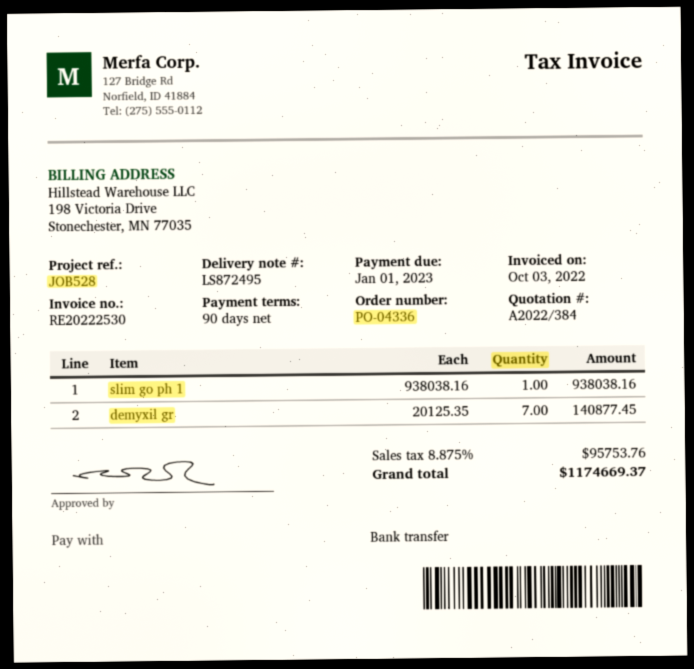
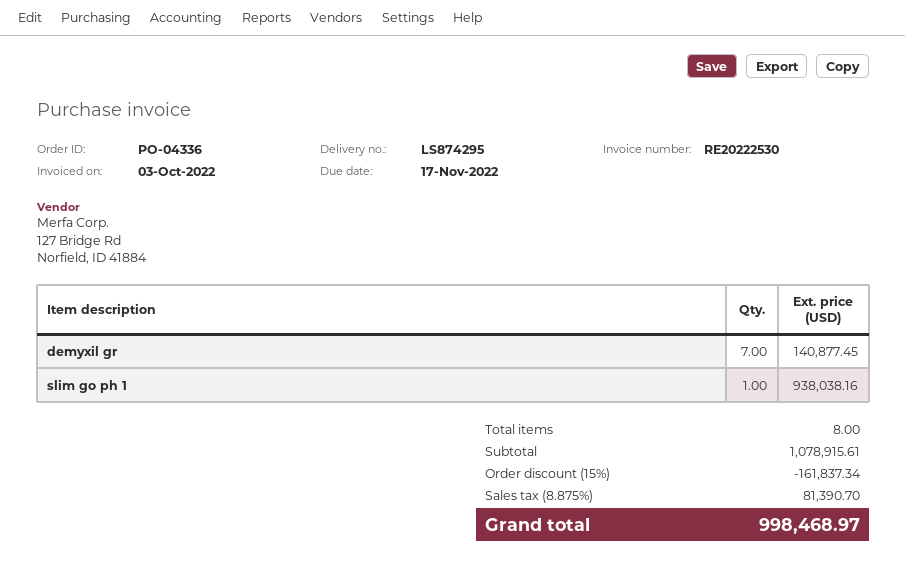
delivery note number: LS872495 -> LS874295
due date: 2023-01-01 -> 2022-11-17
discount: none -> 15% = 161837.34
tax: 8.875% = 95753.76 -> 8.875% = 81390.70
total: 1174669.37 -> 998468.97

